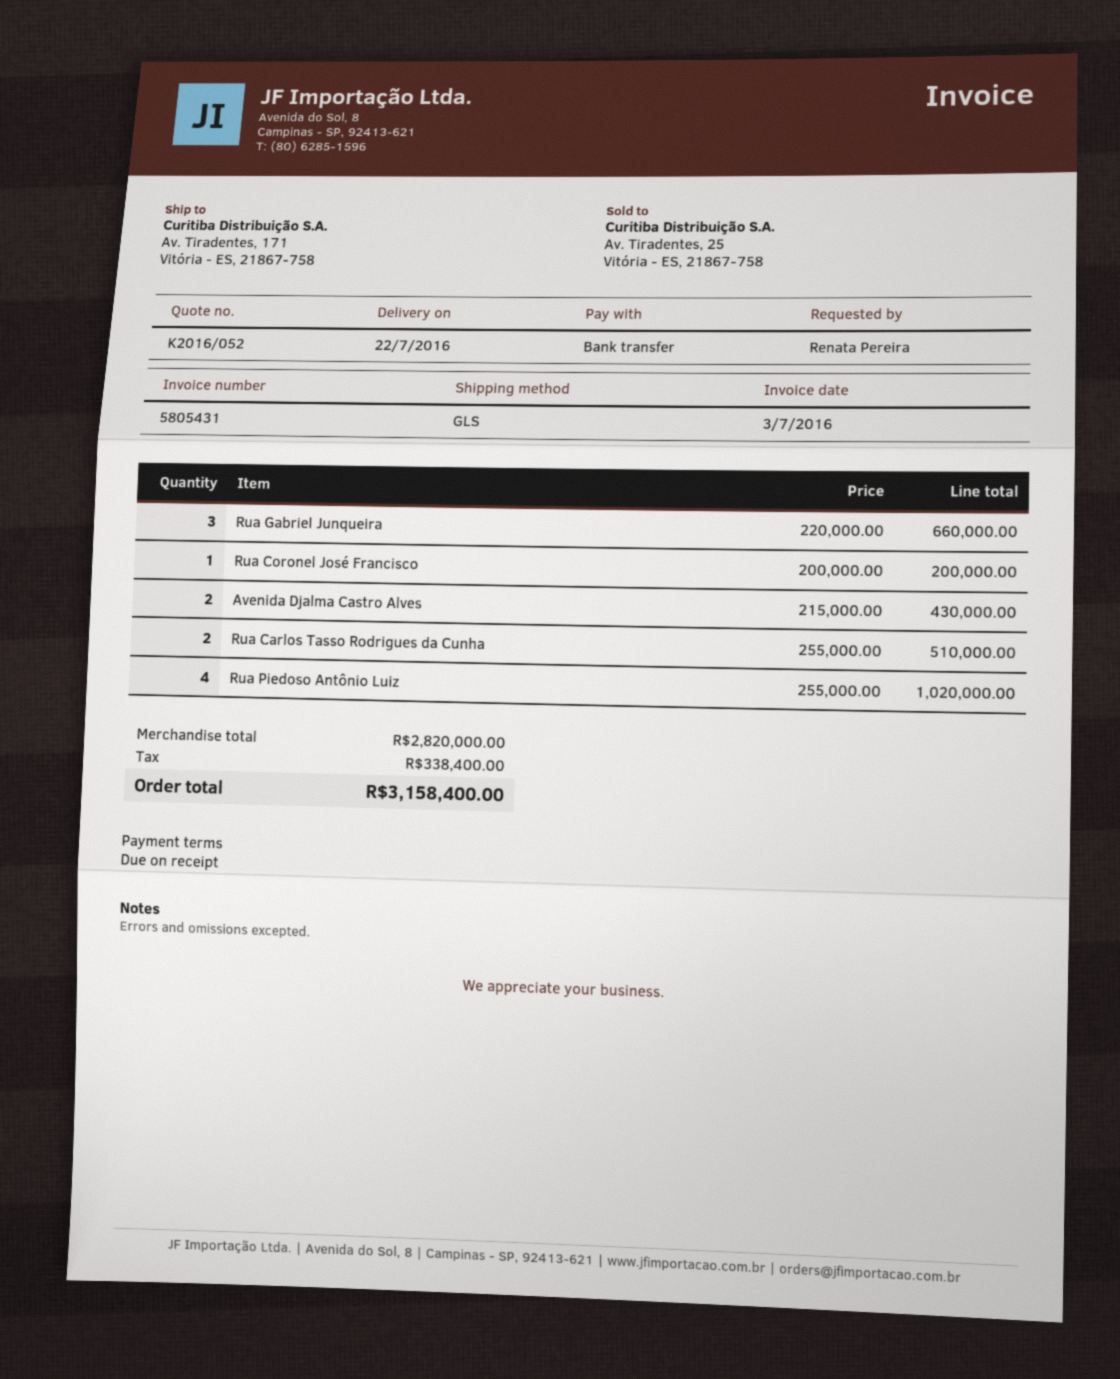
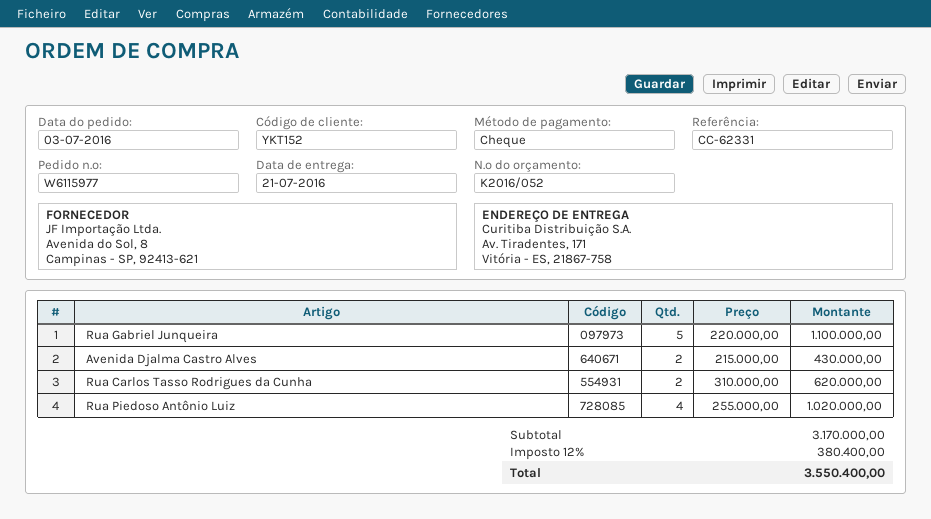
delivery date: 2016-07-22 -> 2016-07-21
payment method: bank transfer -> cheque
Rua Gabriel Junqueira: 3 x 220000.00 = 660000.00 -> 5 x 220000.00 = 1100000.00
Rua Coronel José Francisco: 1 x 200000.00 = 200000.00 -> none
Rua Carlos Tasso Rodrigues da Cunha: 2 x 255000.00 = 510000.00 -> 2 x 310000.00 = 620000.00
subtotal: 2820000.00 -> 3170000.00
tax: 338400.00 -> 380400.00
total: 3158400.00 -> 3550400.00

